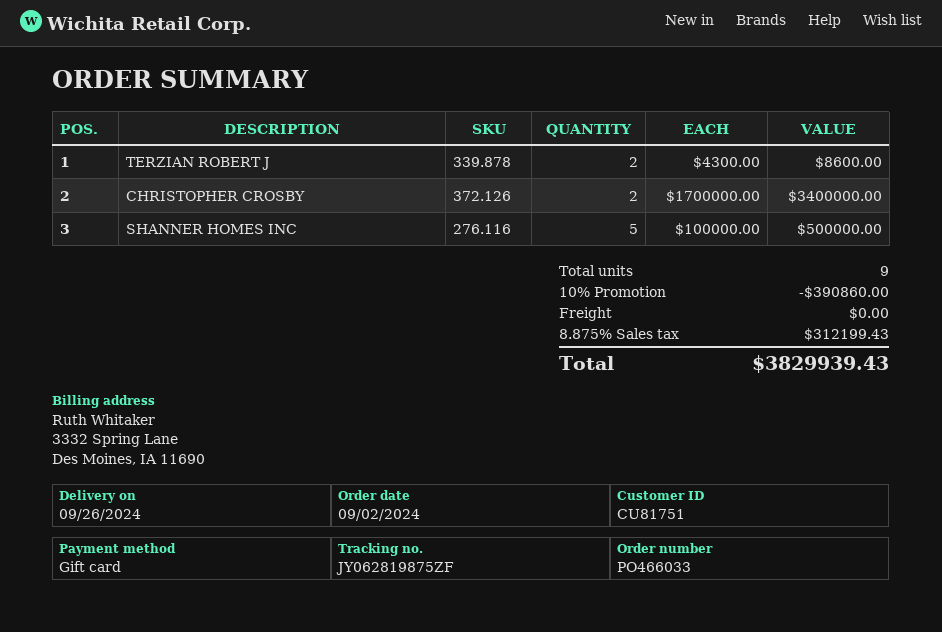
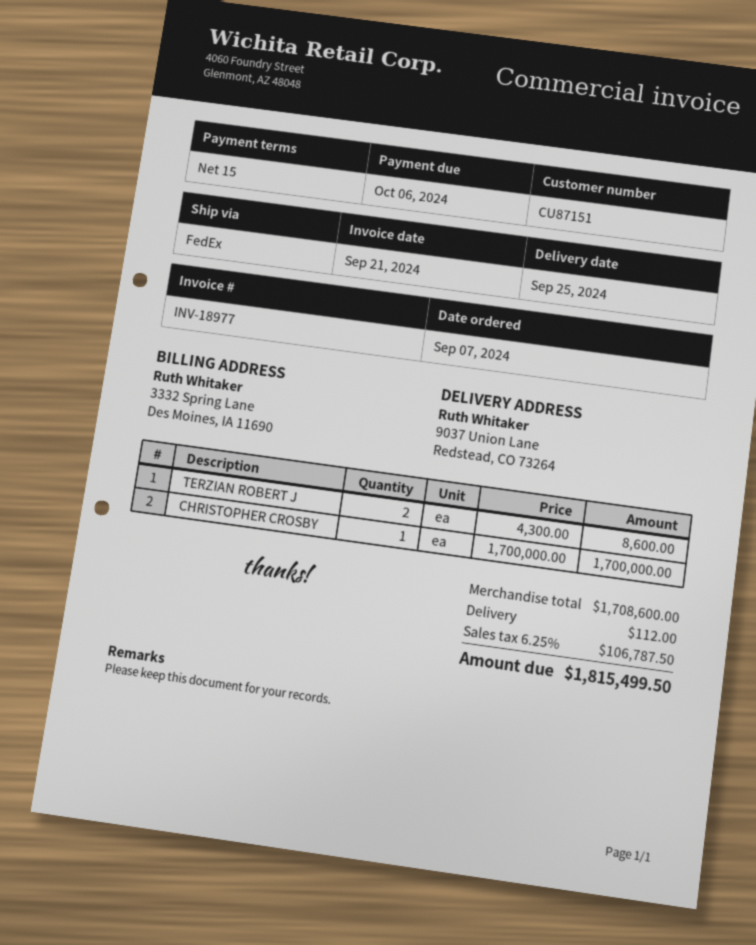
order date: 2024-09-02 -> 2024-09-07
delivery date: 2024-09-26 -> 2024-09-25
customer number: CU81751 -> CU87151
CHRISTOPHER CROSBY: 2 x 1700000.00 = 3400000.00 -> 1 x 1700000.00 = 1700000.00
SHANNER HOMES INC: 5 x 100000.00 = 500000.00 -> none
discount: 10% = 390860.00 -> none
shipping: 0.00 -> 112.00
tax: 8.875% = 312199.43 -> 6.25% = 106787.50
total: 3829939.43 -> 1815499.50

